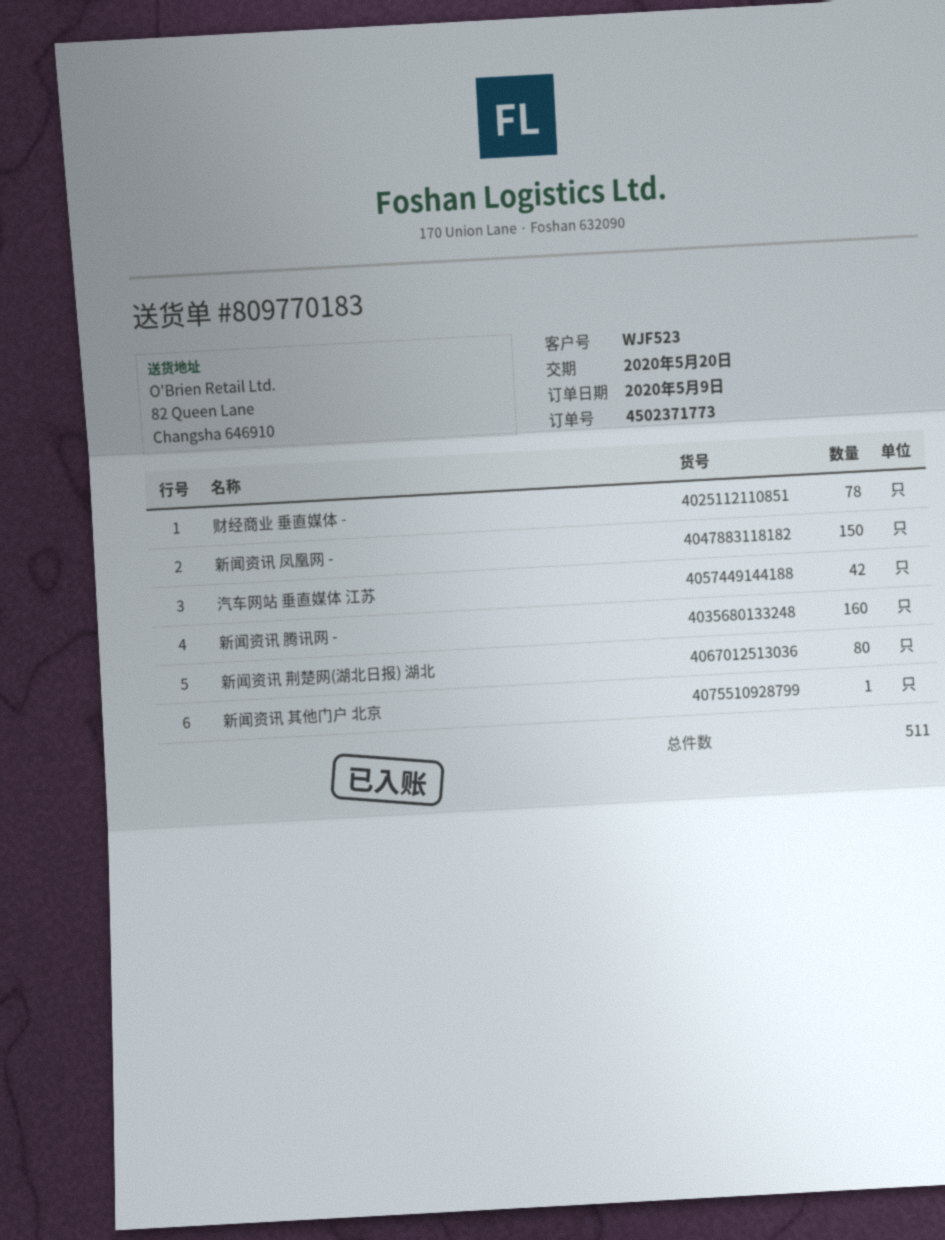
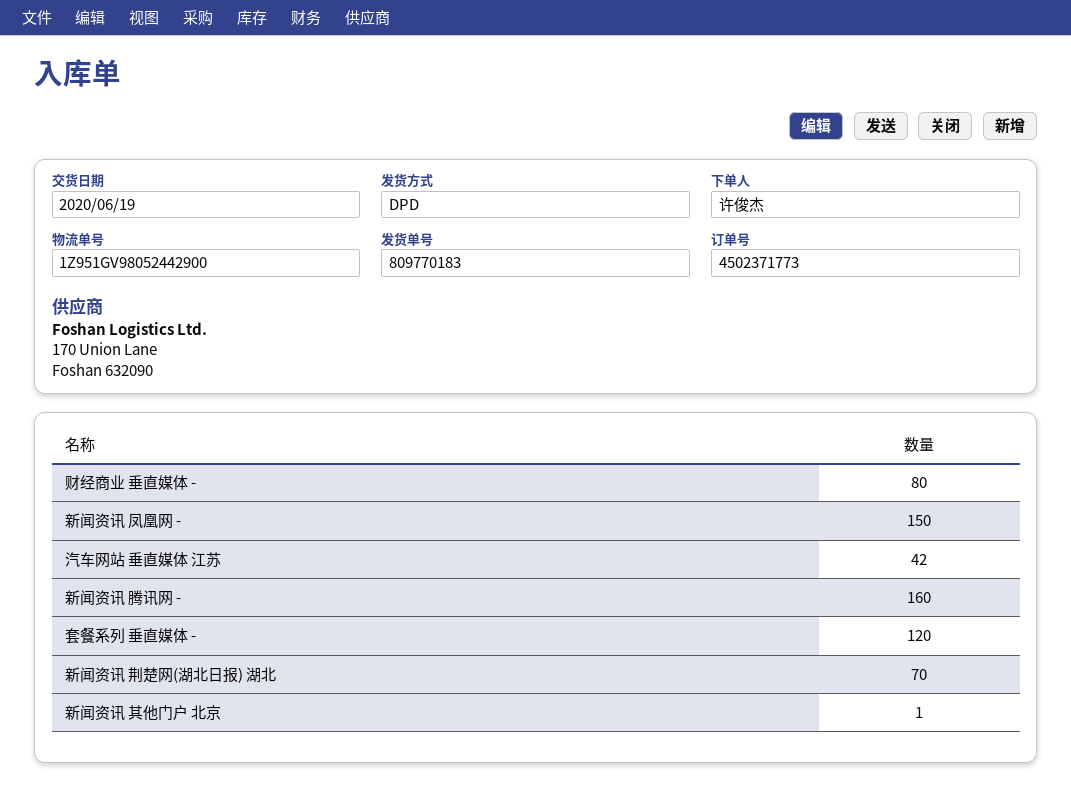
delivery date: 2020-05-20 -> 2020-06-19
财经商业 垂直媒体 -: 78 -> 80
新闻资讯 荆楚网(湖北日报) 湖北: 80 -> 70
套餐系列 垂直媒体 -: none -> 120

